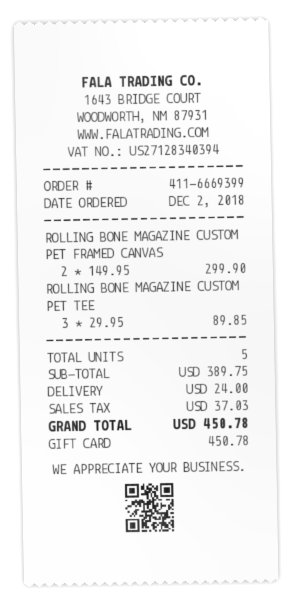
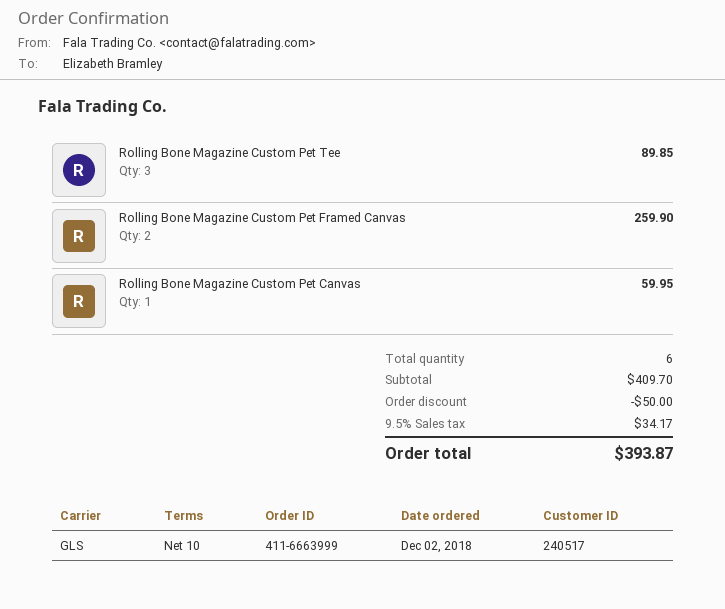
order number: 411-6669399 -> 411-6663999
ROLLING BONE MAGAZINE CUSTOM PET FRAMED CANVAS: 2 for 299.90 -> 2 for 259.90
Rolling Bone Magazine Custom Pet Canvas: none -> 1 for 59.95
total quantity: 5 -> 6
subtotal: 389.75 -> 409.70
discount: none -> 50.00
shipping: 24.00 -> none
tax: 37.03 -> 34.17
total: 450.78 -> 393.87

